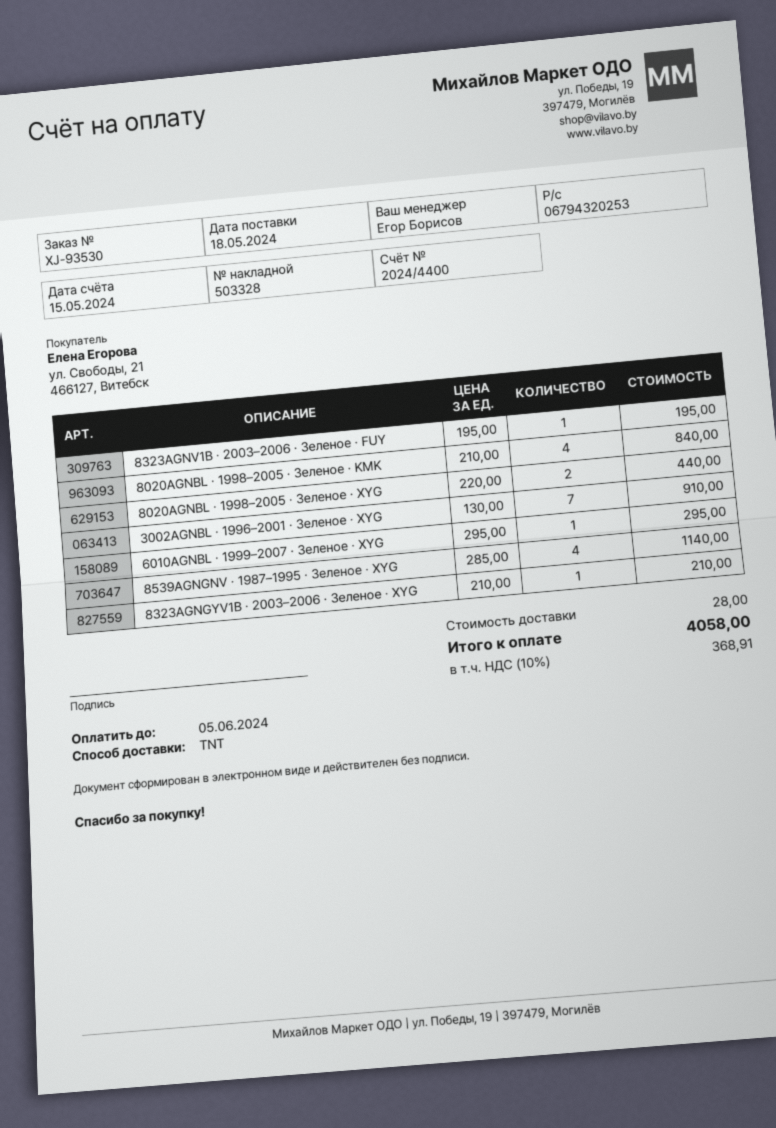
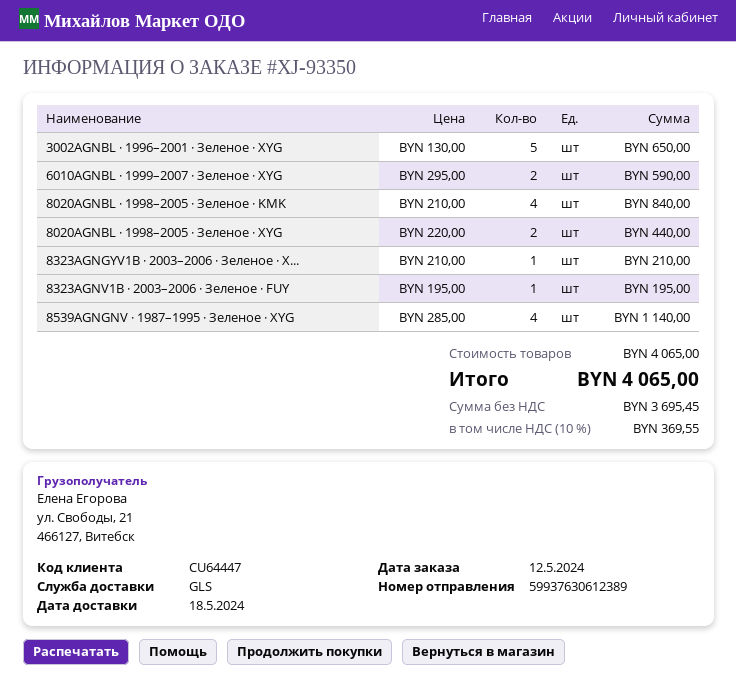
order number: XJ-93530 -> XJ-93350
shipping method: TNT -> GLS
3002AGNBL · 1996–2001 · Зеленое · XYG: 7 x 130.00 = 910.00 -> 5 x 130.00 = 650.00
6010AGNBL · 1999–2007 · Зеленое · XYG: 1 x 295.00 = 295.00 -> 2 x 295.00 = 590.00
shipping: 28.00 -> none
tax: 10% = 368.91 -> 10% = 369.55
total: 4058.00 -> 4065.00

